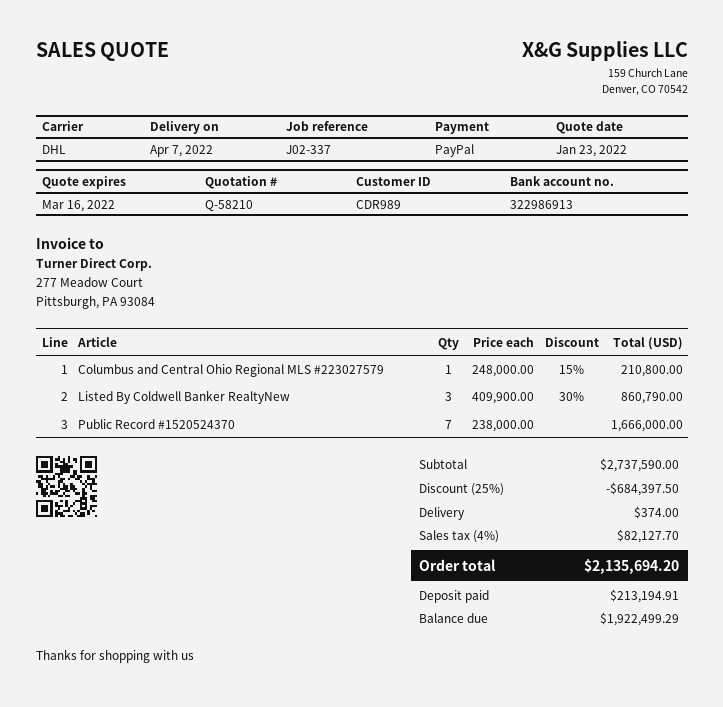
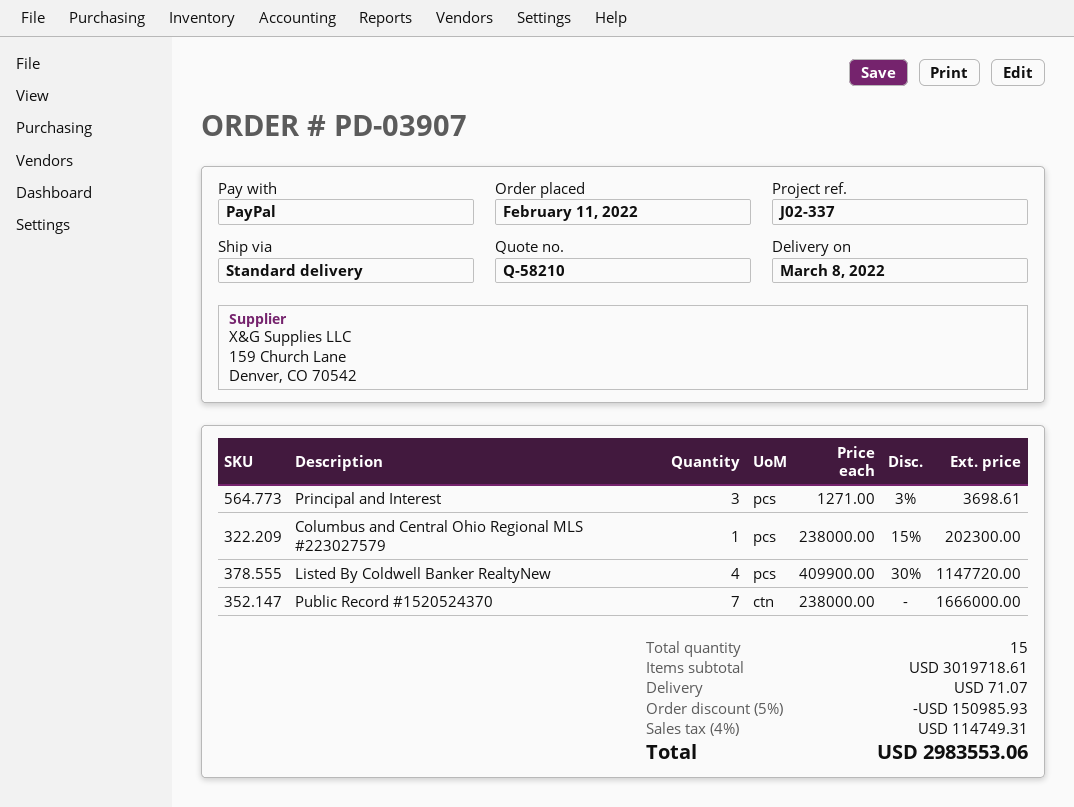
delivery date: 2022-04-07 -> 2022-03-08
shipping method: DHL -> standard
Columbus and Central Ohio Regional MLS #223027579: 1 x 248000.00 - 15% = 210800.00 -> 1 x 238000.00 - 15% = 202300.00
Listed By Coldwell Banker RealtyNew: 3 x 409900.00 - 30% = 860790.00 -> 4 x 409900.00 - 30% = 1147720.00
Principal and Interest: none -> 3 x 1271.00 - 3% = 3698.61
subtotal: 2737590.00 -> 3019718.61
discount: 25% = 684397.50 -> 5% = 150985.93
shipping: 374.00 -> 71.07
tax: 4% = 82127.70 -> 4% = 114749.31
total: 2135694.20 -> 2983553.06

